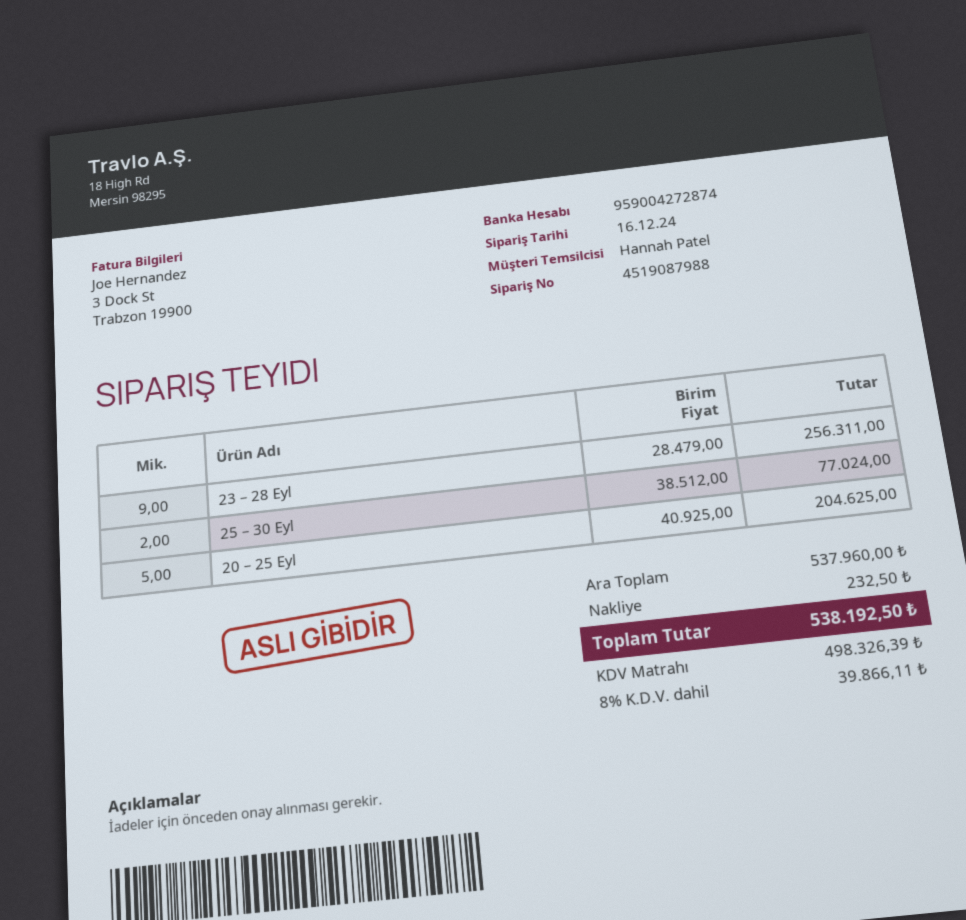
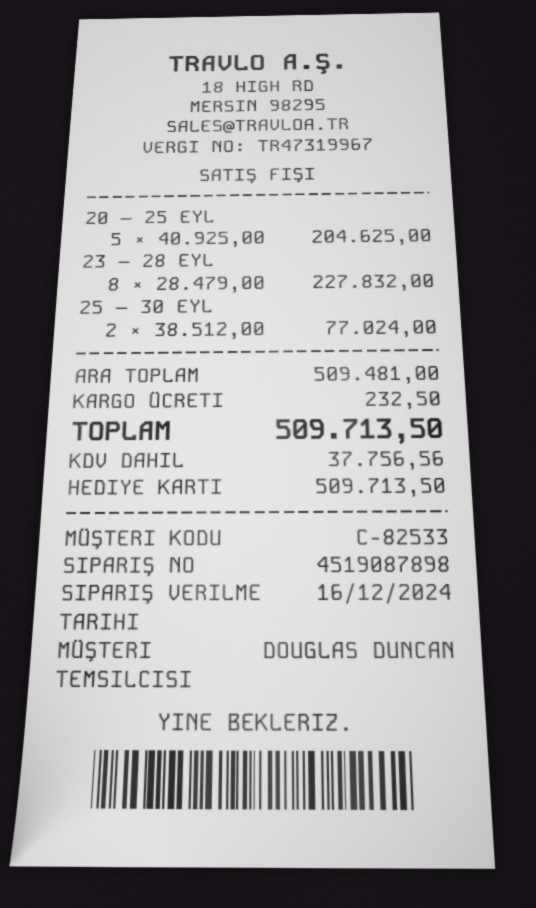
order number: 4519087988 -> 4519087898
sales rep: Hannah Patel -> DOUGLAS DUNCAN
23 – 28 Eyl: 9 x 28479.00 = 256311.00 -> 8 x 28479.00 = 227832.00
subtotal: 537960.00 -> 509481.00
tax: 39866.11 -> 37756.56
total: 538192.50 -> 509713.50

